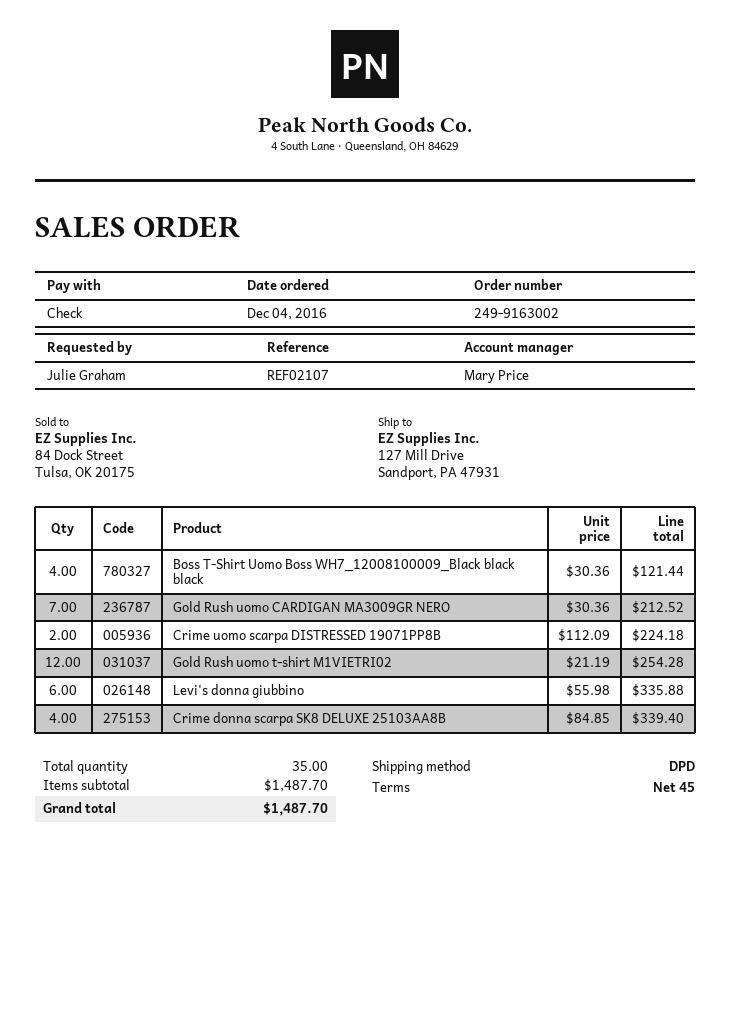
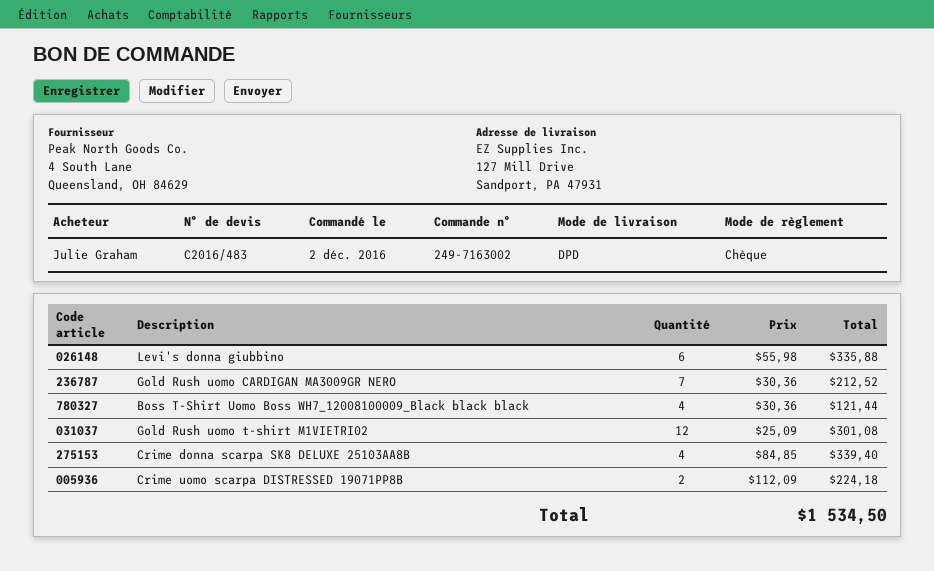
order number: 249-9163002 -> 249-7163002
order date: 2016-12-04 -> 2016-12-02
Gold Rush uomo t-shirt M1VIETRI02: 12 x 21.19 = 254.28 -> 12 x 25.09 = 301.08
total: 1487.70 -> 1534.50

